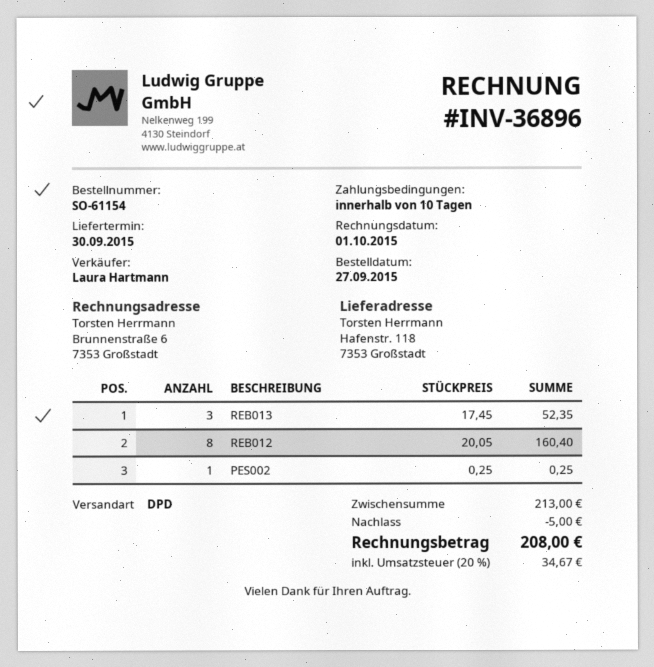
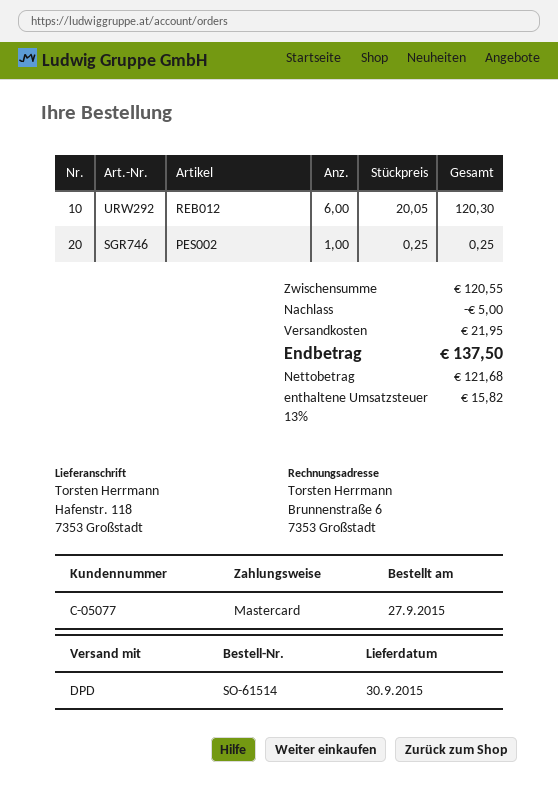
order number: SO-61154 -> SO-61514
REB013: 3 x 17.45 = 52.35 -> none
REB012: 8 x 20.05 = 160.40 -> 6 x 20.05 = 120.30
subtotal: 213.00 -> 120.55
shipping: none -> 21.95
tax: 20% = 34.67 -> 13% = 15.82
total: 208.00 -> 137.50

